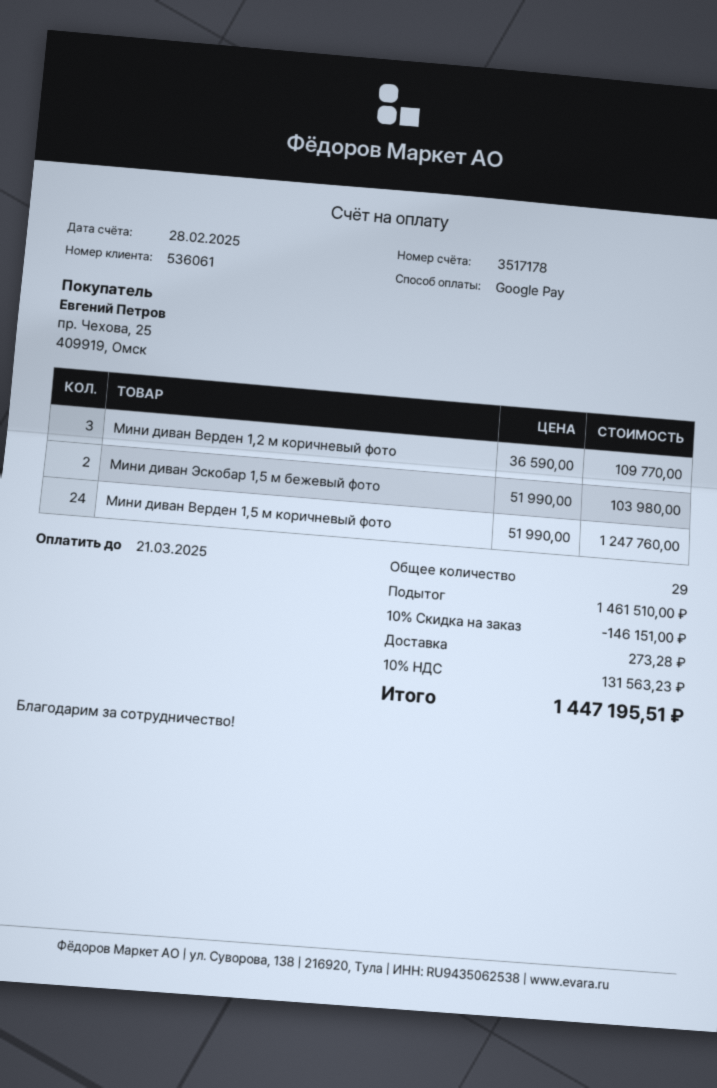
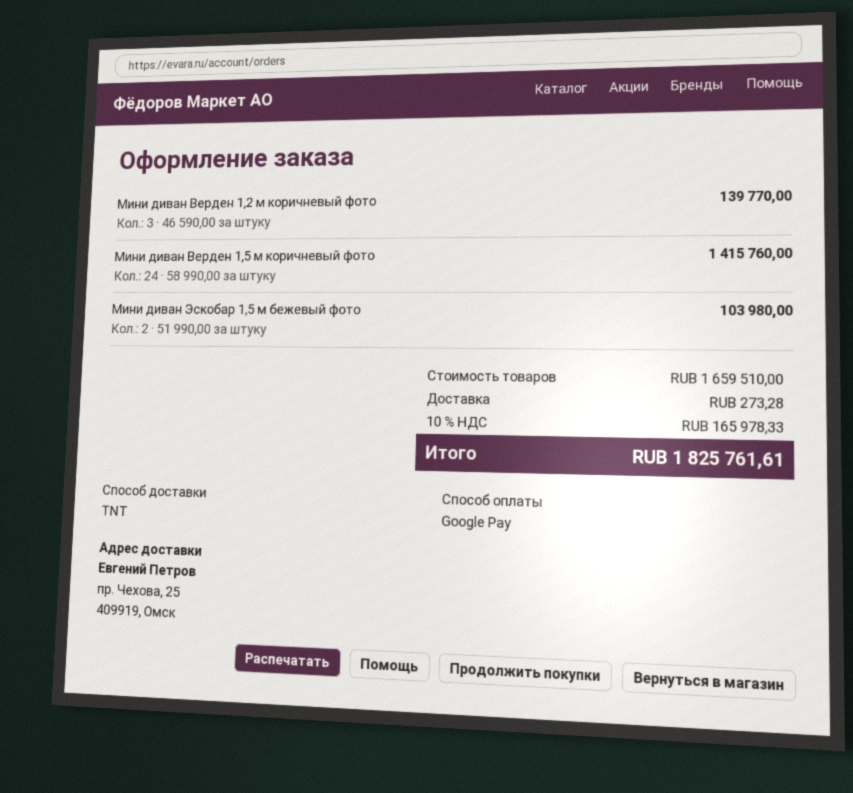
Мини диван Верден 1,2 м коричневый фото: 3 x 36590.00 = 109770.00 -> 3 x 46590.00 = 139770.00
Мини диван Верден 1,5 м коричневый фото: 24 x 51990.00 = 1247760.00 -> 24 x 58990.00 = 1415760.00
subtotal: 1461510.00 -> 1659510.00
discount: 10% = 146151.00 -> none
tax: 10% = 131563.23 -> 10% = 165978.33
total: 1447195.51 -> 1825761.61

